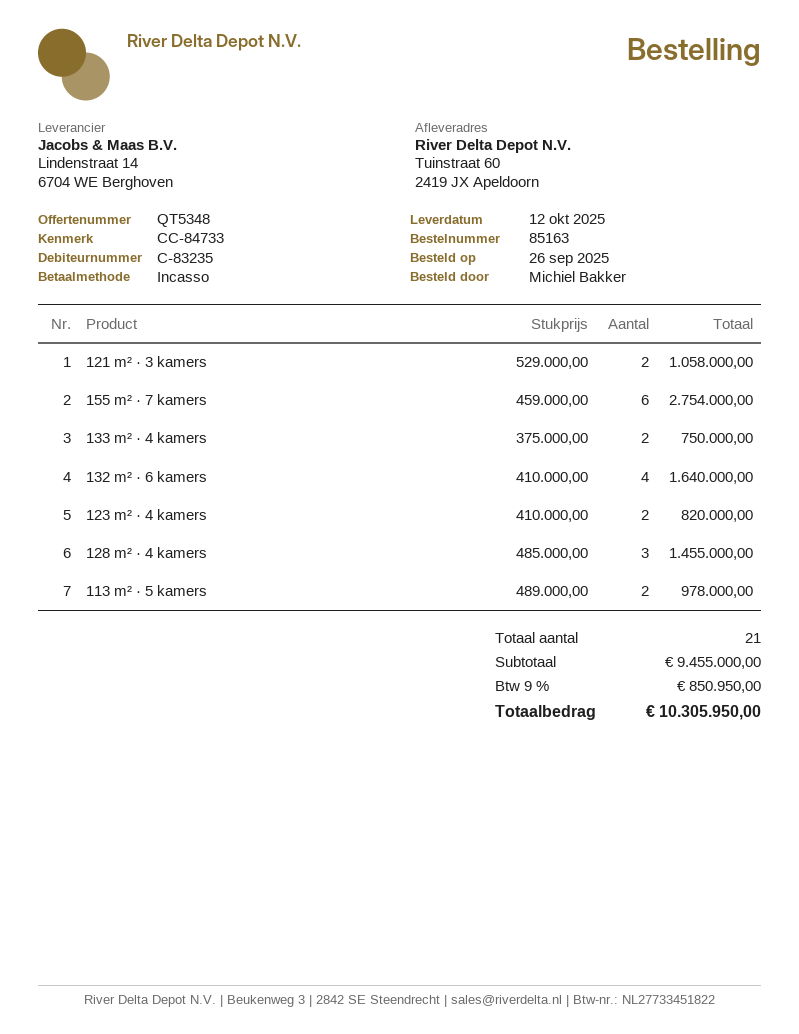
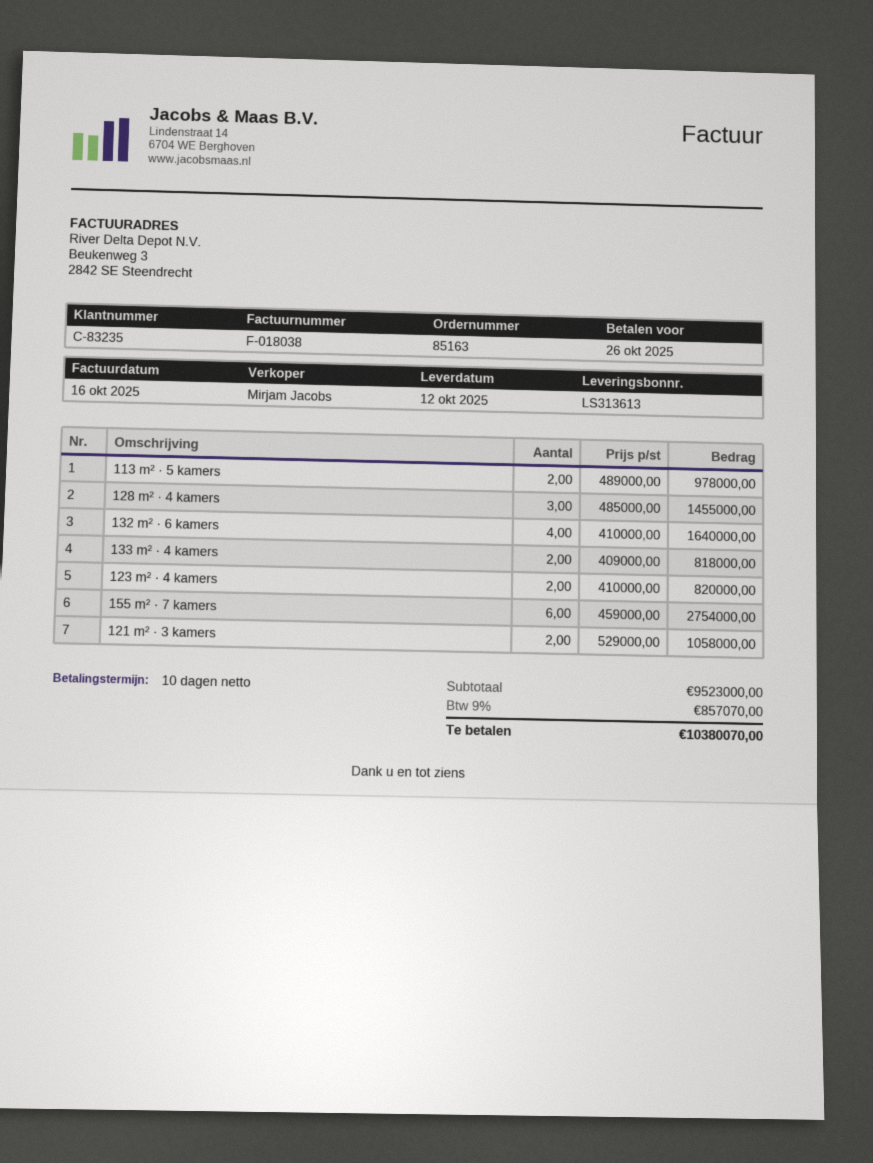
133 m² · 4 kamers: 2 x 375000.00 = 750000.00 -> 2 x 409000.00 = 818000.00
subtotal: 9455000.00 -> 9523000.00
tax: 9% = 850950.00 -> 9% = 857070.00
total: 10305950.00 -> 10380070.00

